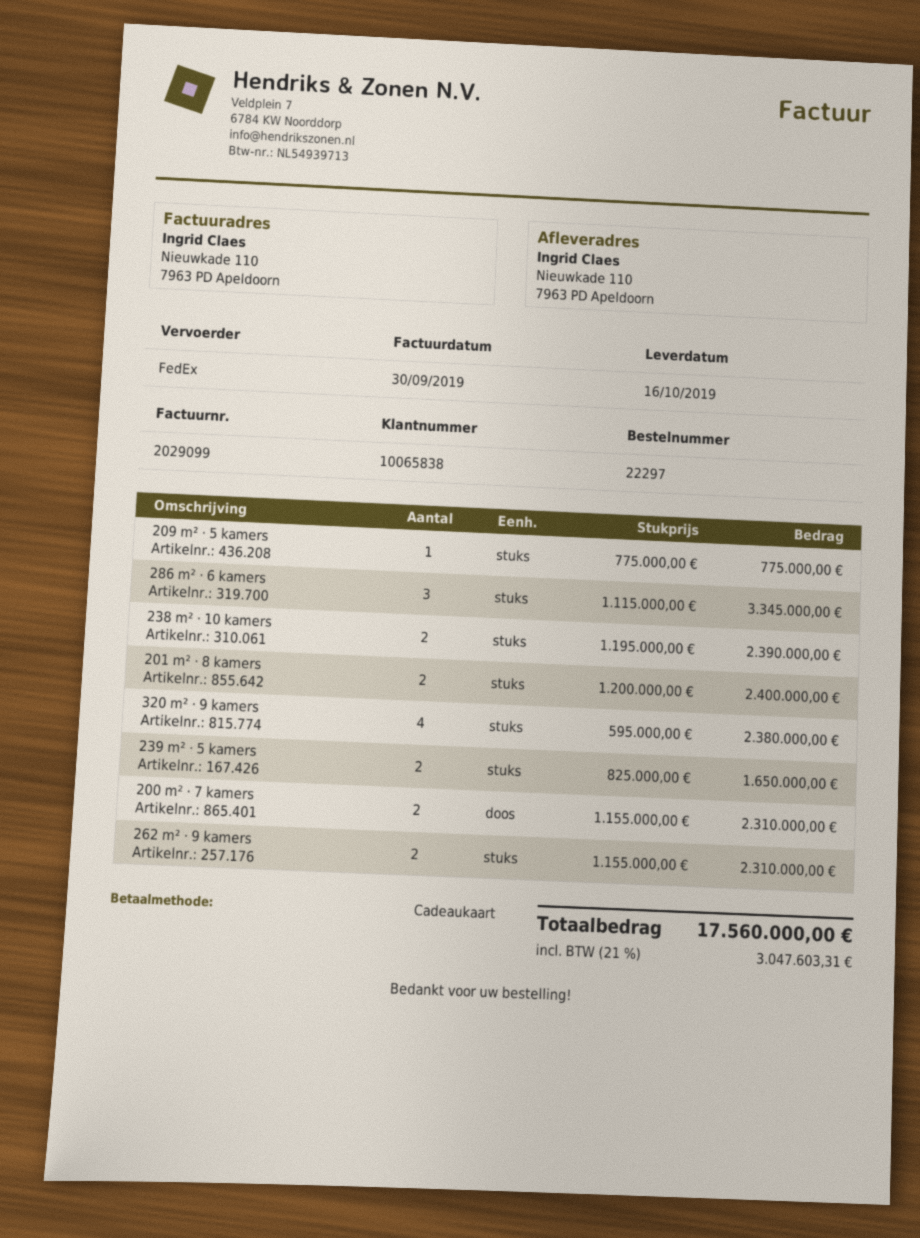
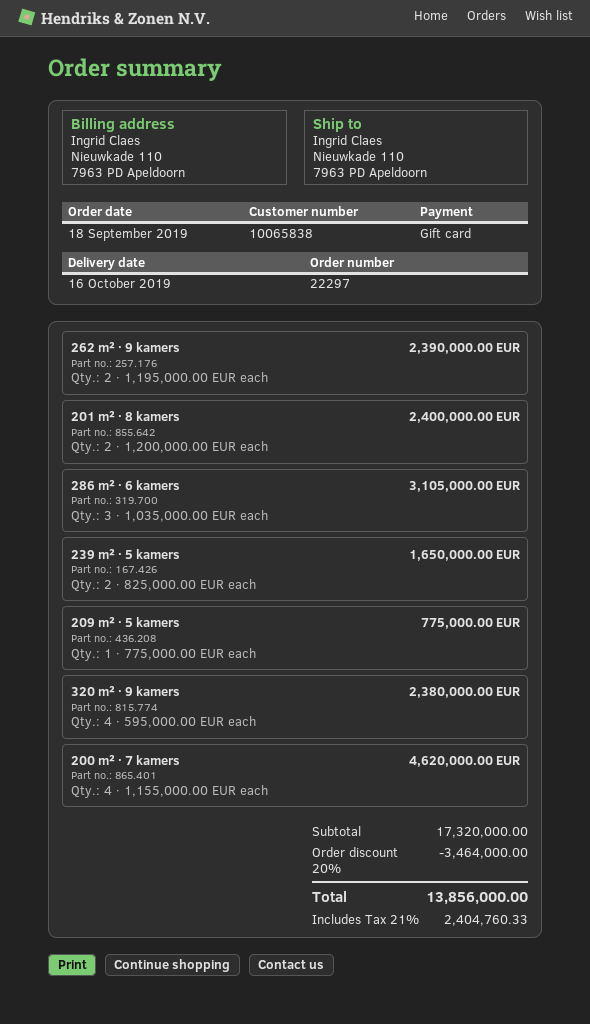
286 m² · 6 kamers: 3 x 1115000.00 = 3345000.00 -> 3 x 1035000.00 = 3105000.00
238 m² · 10 kamers: 2 x 1195000.00 = 2390000.00 -> none
200 m² · 7 kamers: 2 x 1155000.00 = 2310000.00 -> 4 x 1155000.00 = 4620000.00
262 m² · 9 kamers: 2 x 1155000.00 = 2310000.00 -> 2 x 1195000.00 = 2390000.00
discount: none -> 20% = 3464000.00
tax: 21% = 3047603.31 -> 21% = 2404760.33
total: 17560000.00 -> 13856000.00

